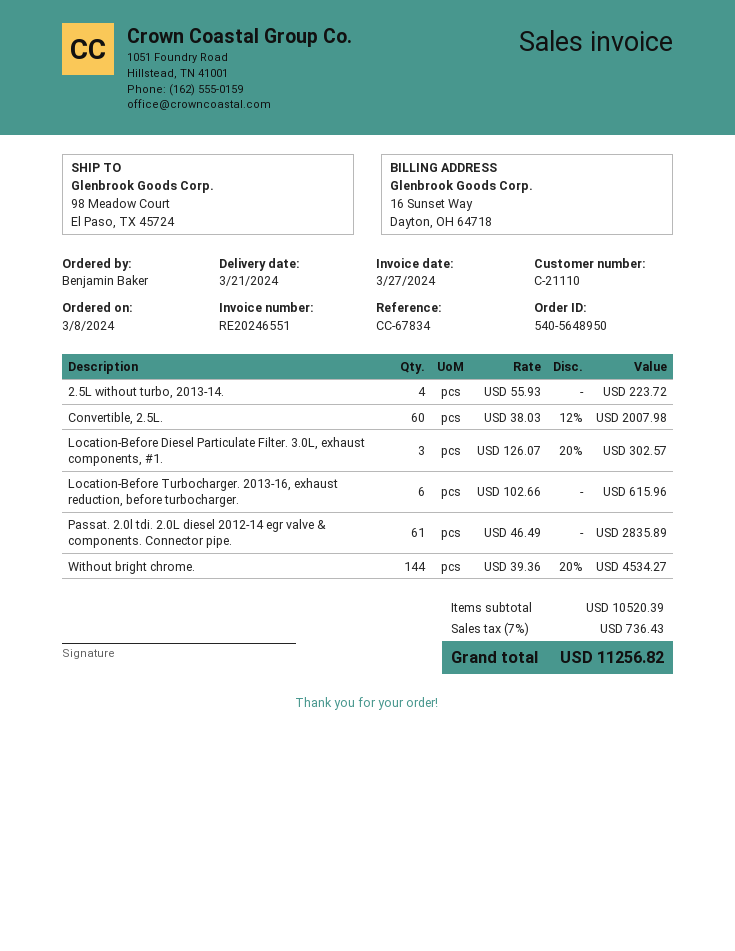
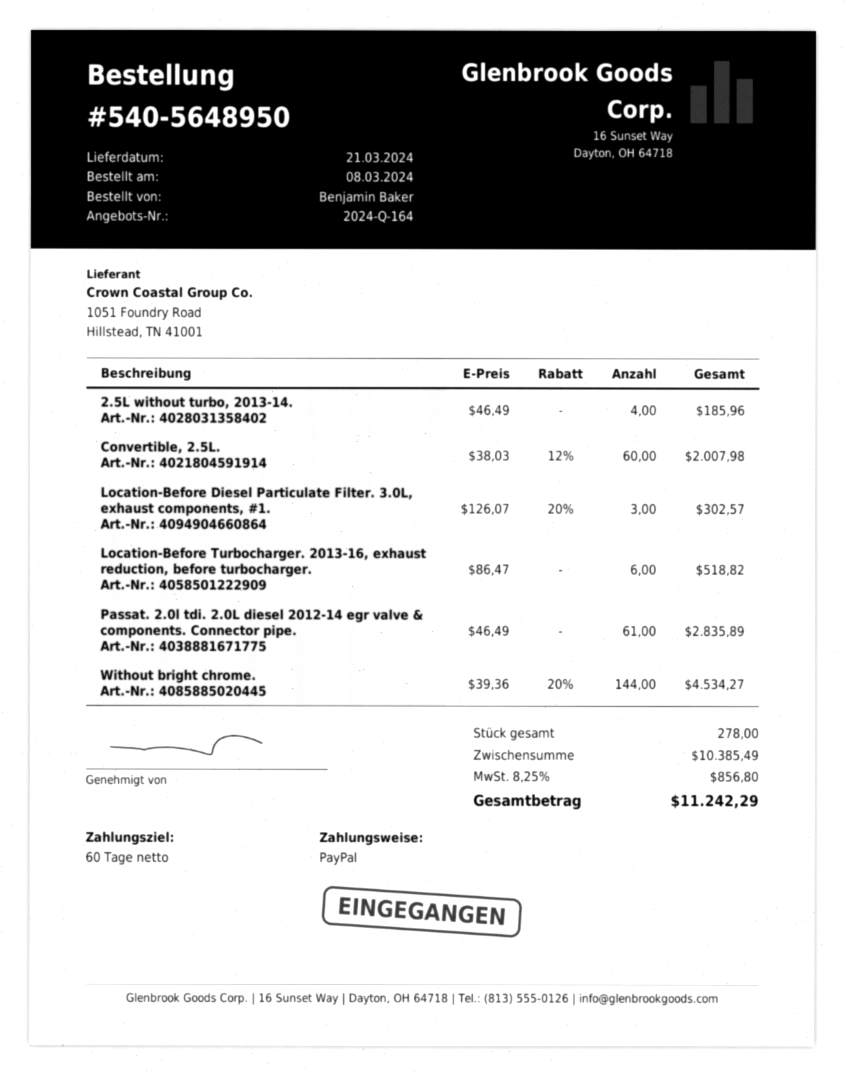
2.5L without turbo, 2013-14.: 4 x 55.93 = 223.72 -> 4 x 46.49 = 185.96
Location-Before Turbocharger. 2013-16, exhaust reduction, before turbocharger.: 6 x 102.66 = 615.96 -> 6 x 86.47 = 518.82
subtotal: 10520.39 -> 10385.49
tax: 7% = 736.43 -> 8.25% = 856.80
total: 11256.82 -> 11242.29

